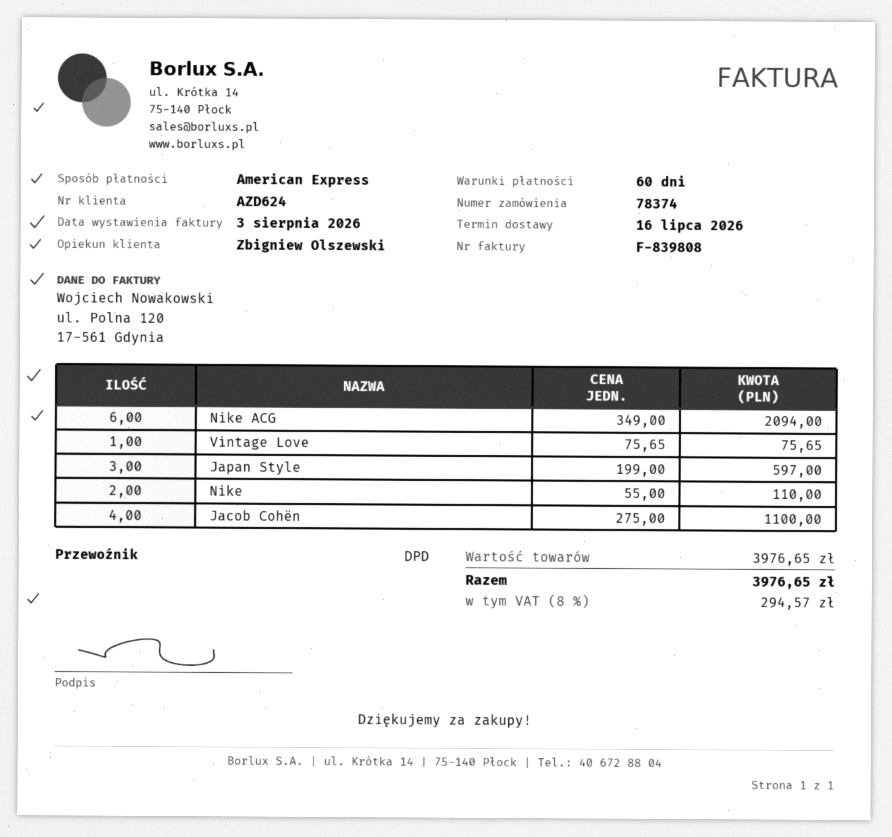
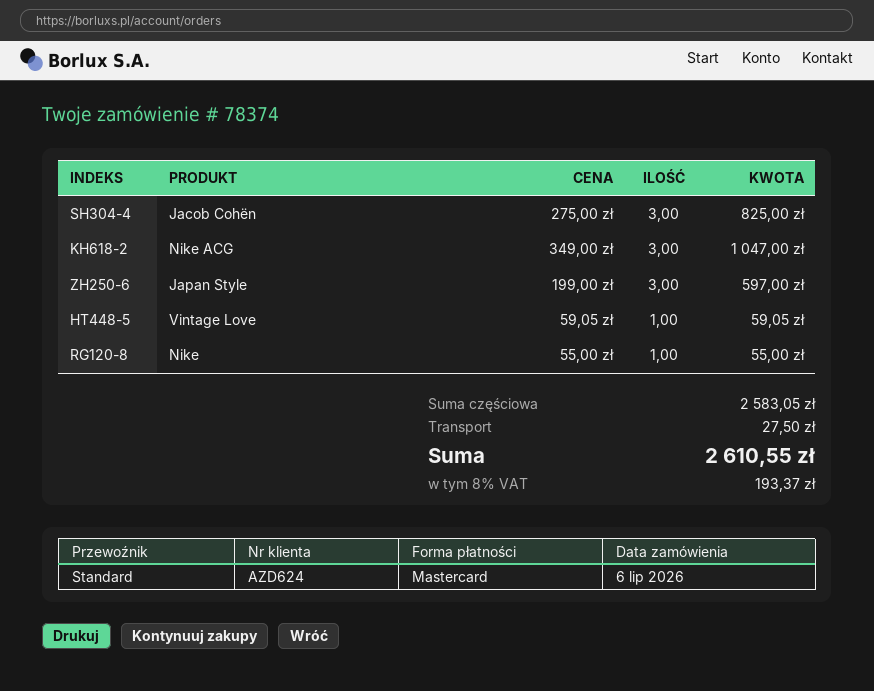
payment method: American Express -> Mastercard
shipping method: DPD -> standard
Nike ACG: 6 x 349.00 = 2094.00 -> 3 x 349.00 = 1047.00
Vintage Love: 1 x 75.65 = 75.65 -> 1 x 59.05 = 59.05
Nike: 2 x 55.00 = 110.00 -> 1 x 55.00 = 55.00
Jacob Cohën: 4 x 275.00 = 1100.00 -> 3 x 275.00 = 825.00
subtotal: 3976.65 -> 2583.05
shipping: none -> 27.50
tax: 8% = 294.57 -> 8% = 193.37
total: 3976.65 -> 2610.55

